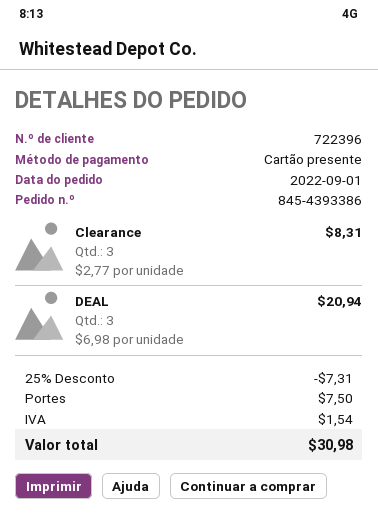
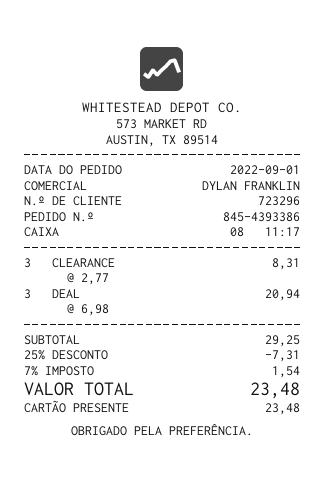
customer number: 722396 -> 723296
shipping: 7.50 -> none
total: 30.98 -> 23.48

